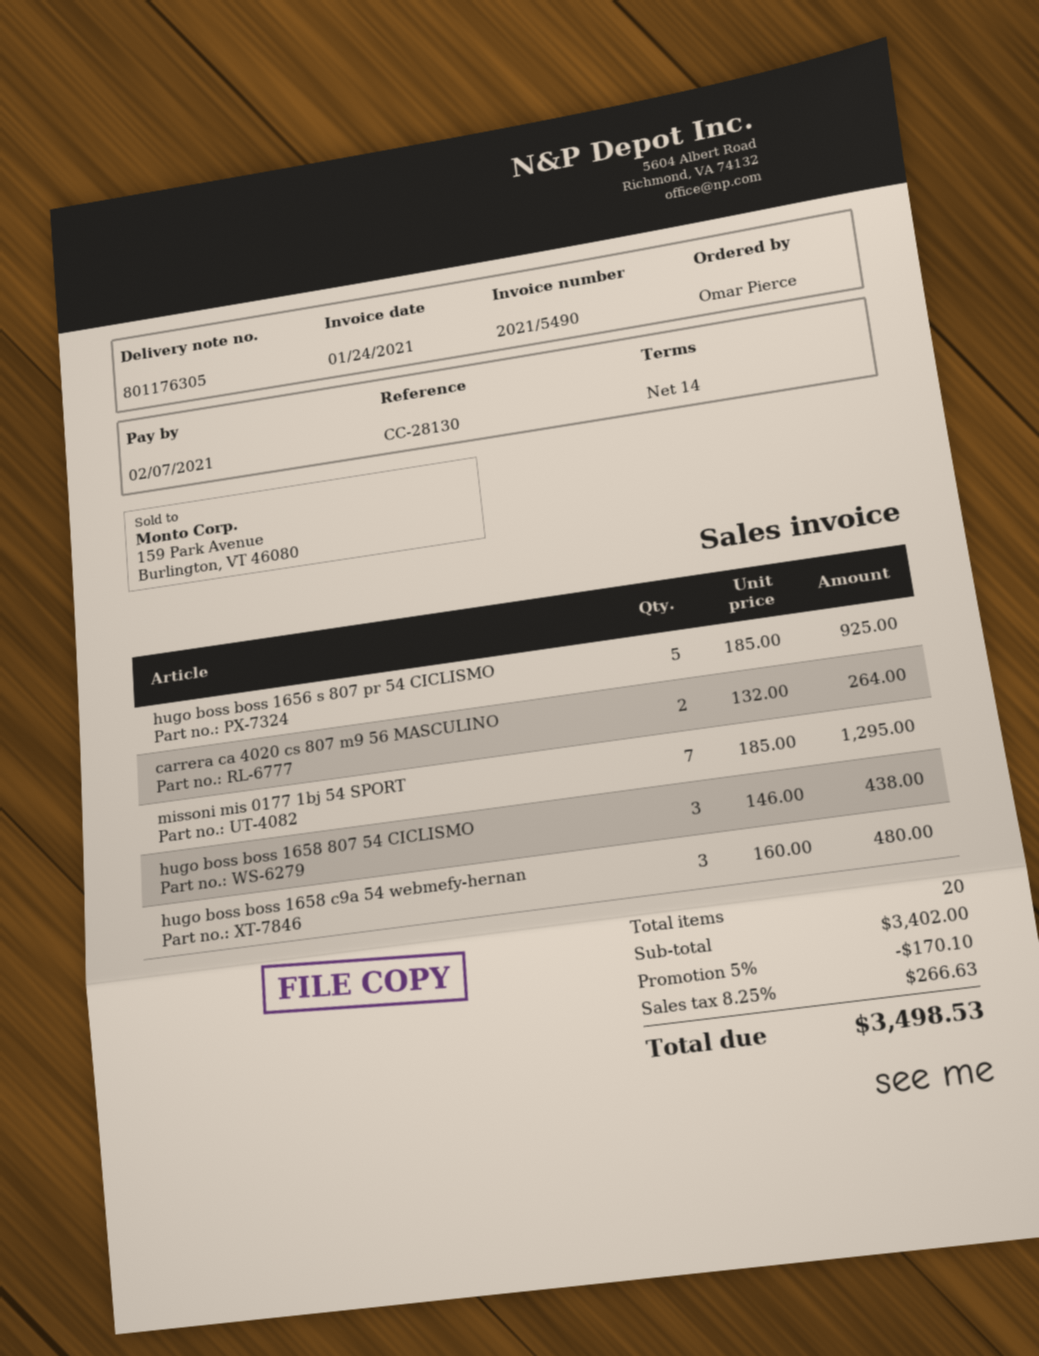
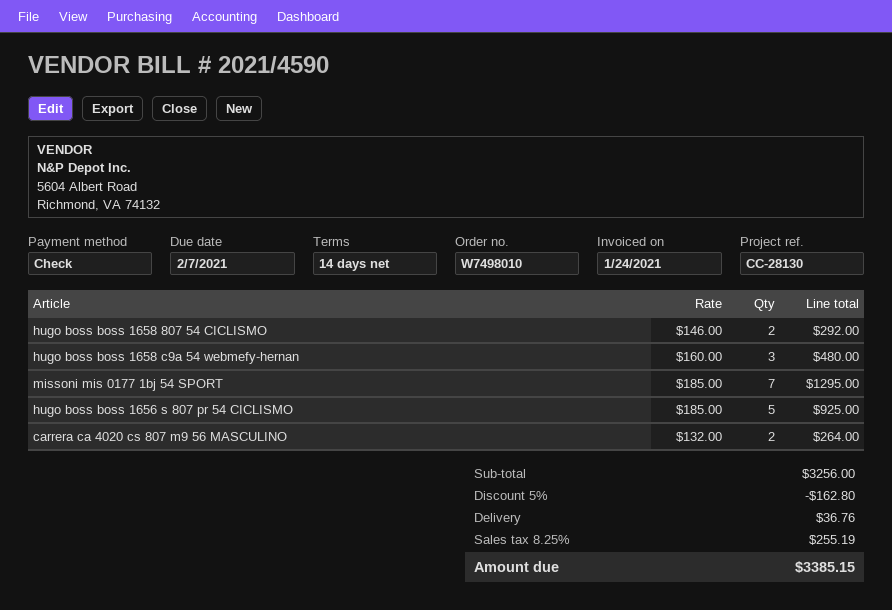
invoice number: 2021/5490 -> 2021/4590
hugo boss boss 1658 807 54 CICLISMO: 3 x 146.00 = 438.00 -> 2 x 146.00 = 292.00
subtotal: 3402.00 -> 3256.00
discount: 5% = 170.10 -> 5% = 162.80
shipping: none -> 36.76
tax: 8.25% = 266.63 -> 8.25% = 255.19
total: 3498.53 -> 3385.15

